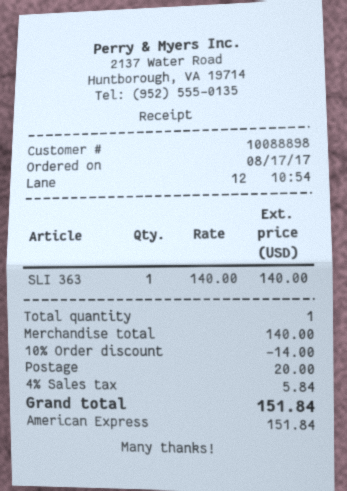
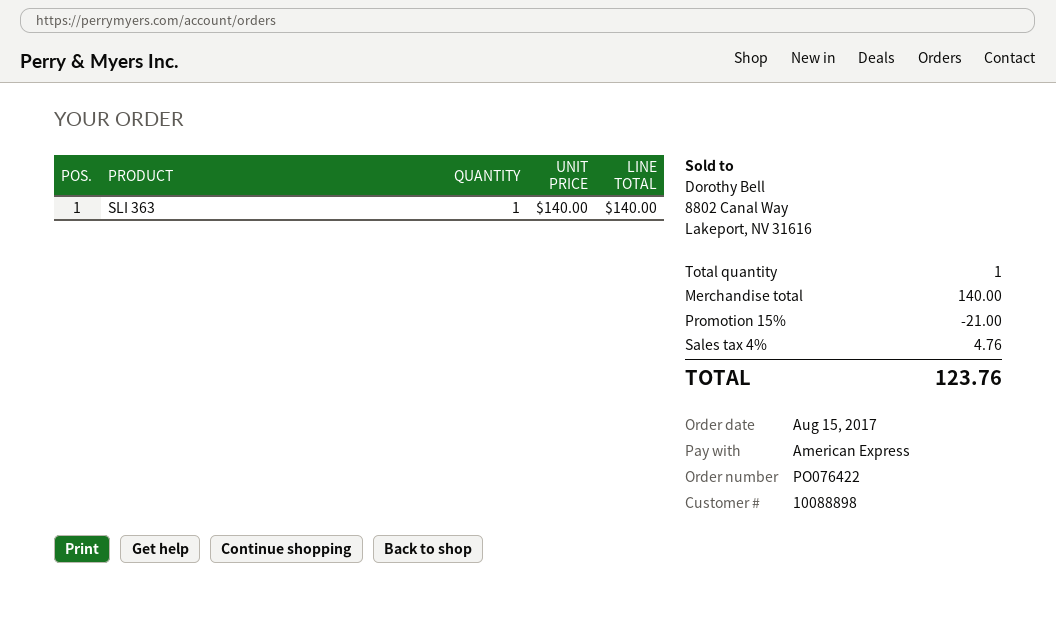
order date: 2017-08-17 -> 2017-08-15
discount: 10% = 14.00 -> 15% = 21.00
shipping: 20.00 -> none
tax: 4% = 5.84 -> 4% = 4.76
total: 151.84 -> 123.76

